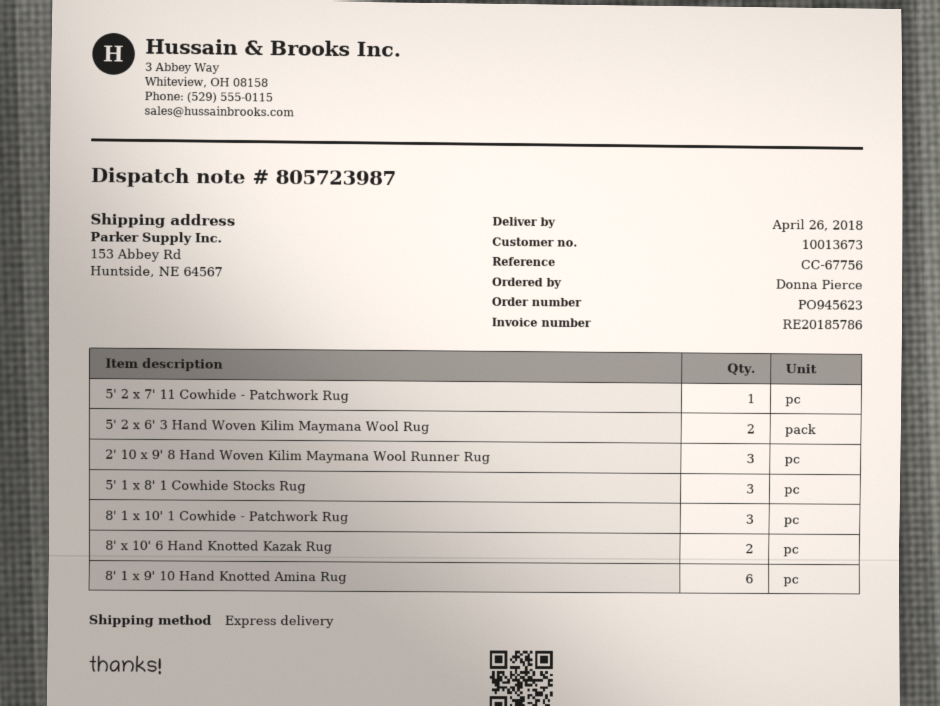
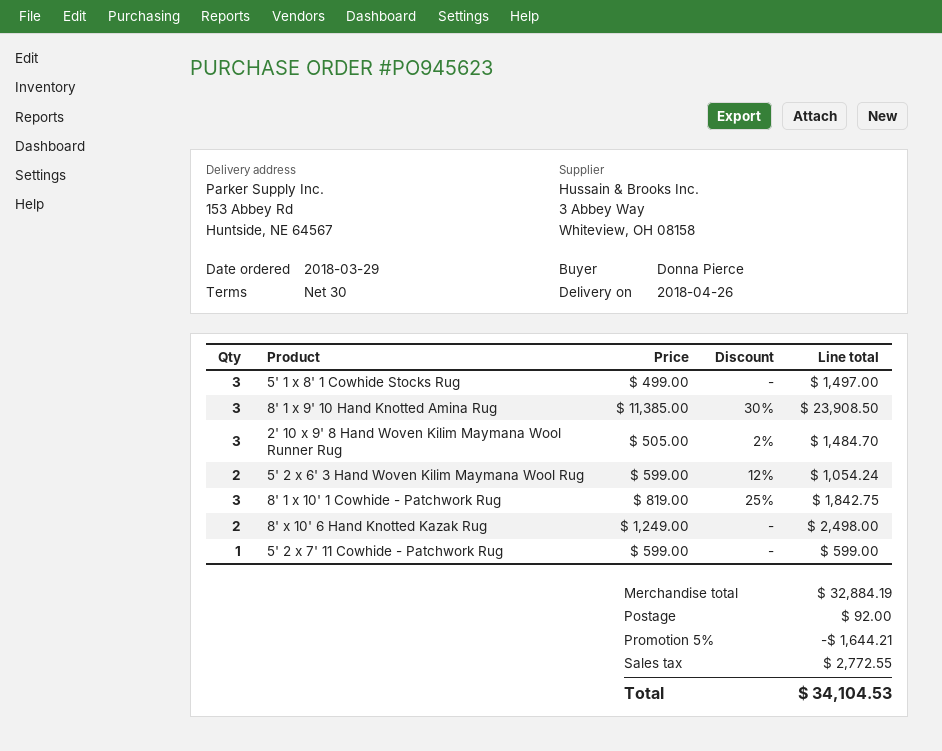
8' 1 x 9' 10 Hand Knotted Amina Rug: 6 -> 3

